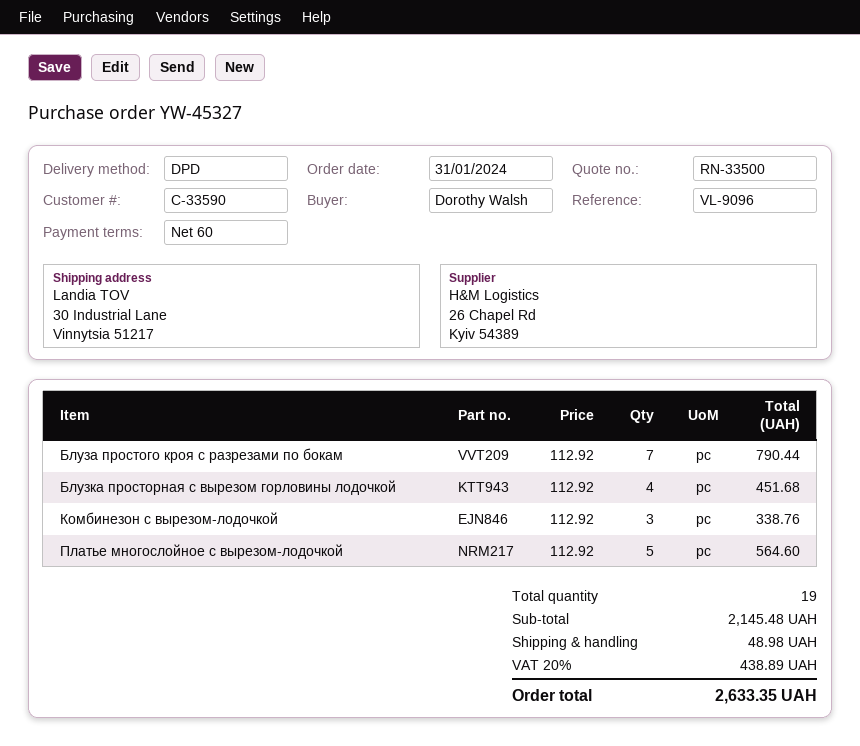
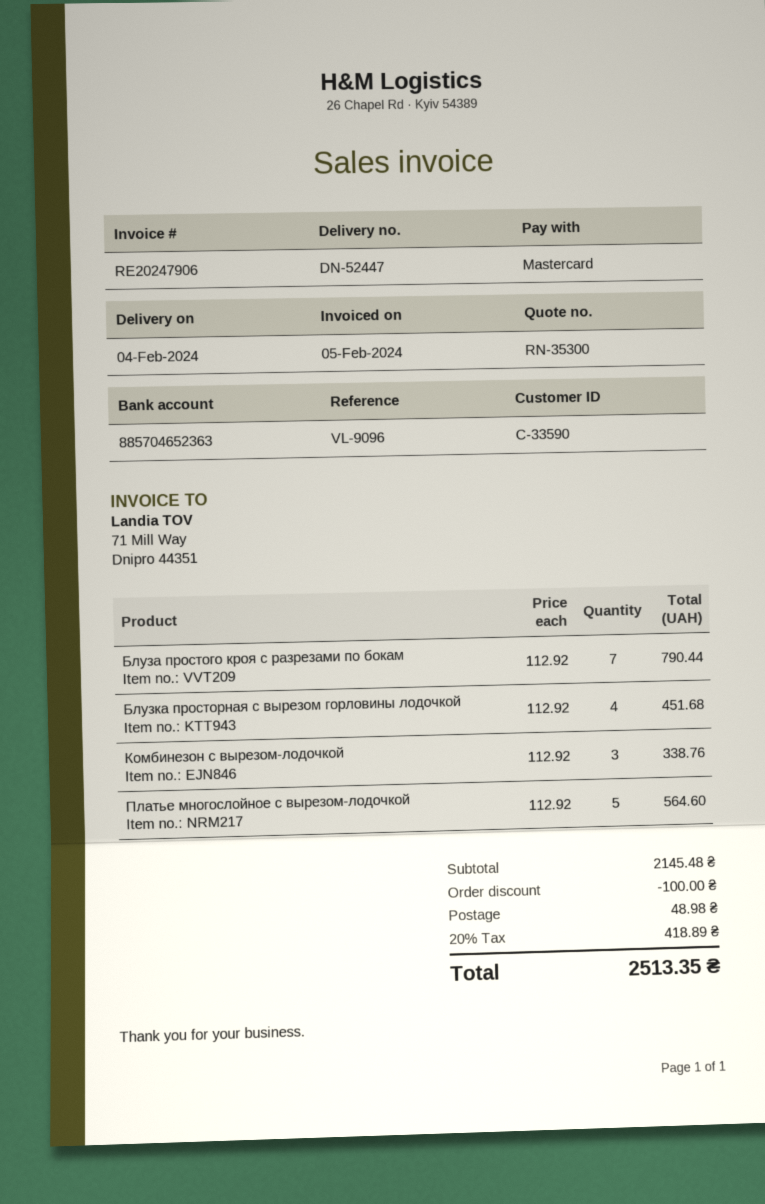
quote number: RN-33500 -> RN-35300
discount: none -> 100.00
tax: 20% = 438.89 -> 20% = 418.89
total: 2633.35 -> 2513.35

